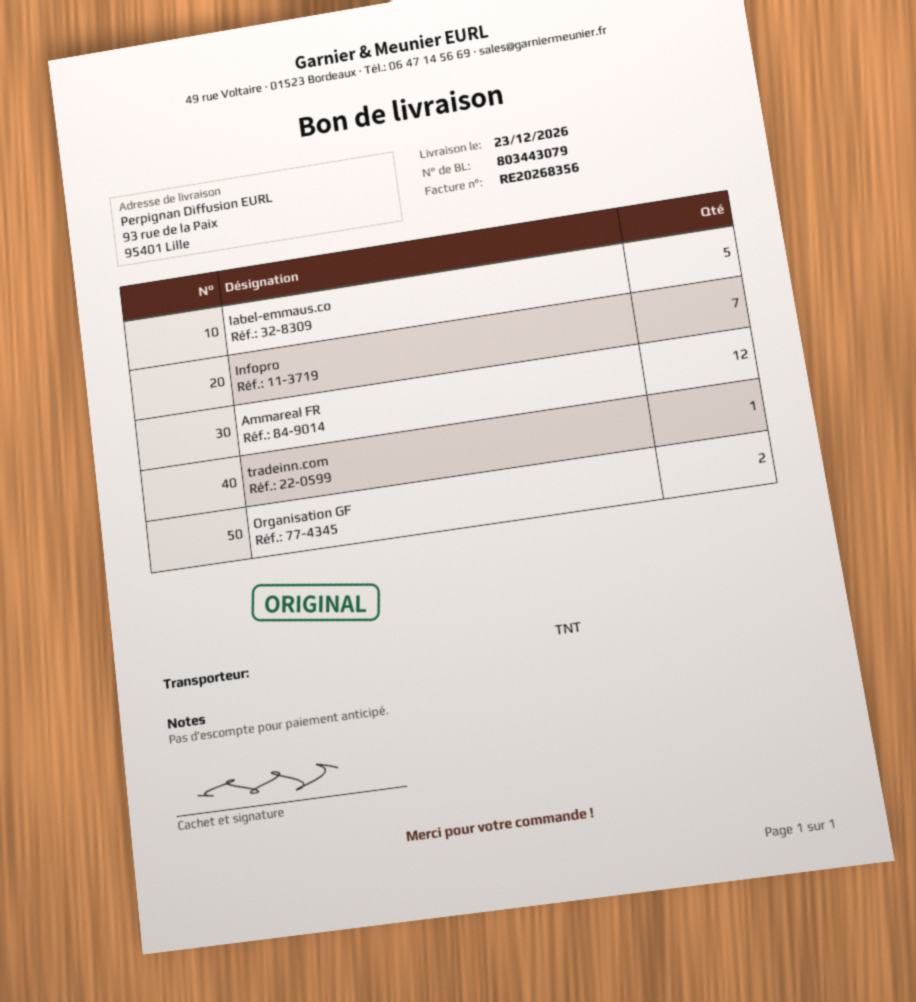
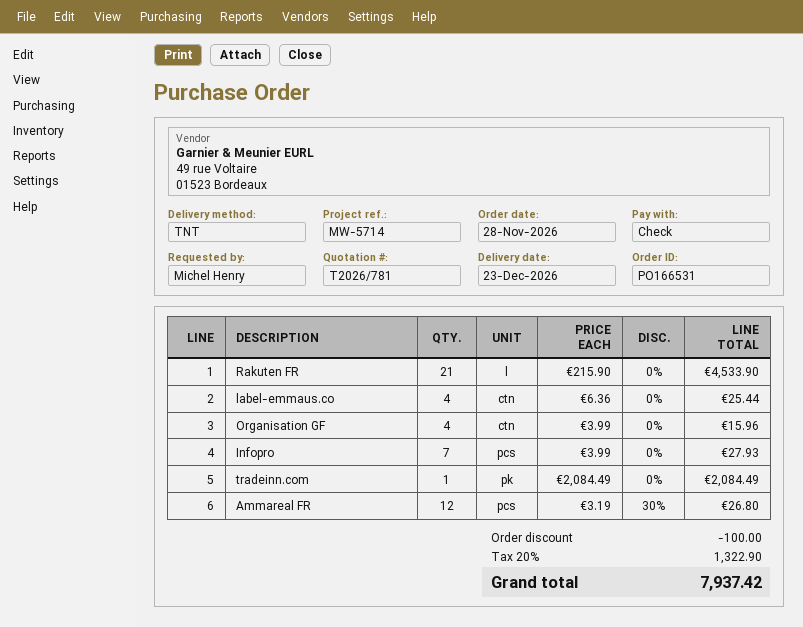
label-emmaus.co: 5 -> 4
Organisation GF: 2 -> 4
Rakuten FR: none -> 21

